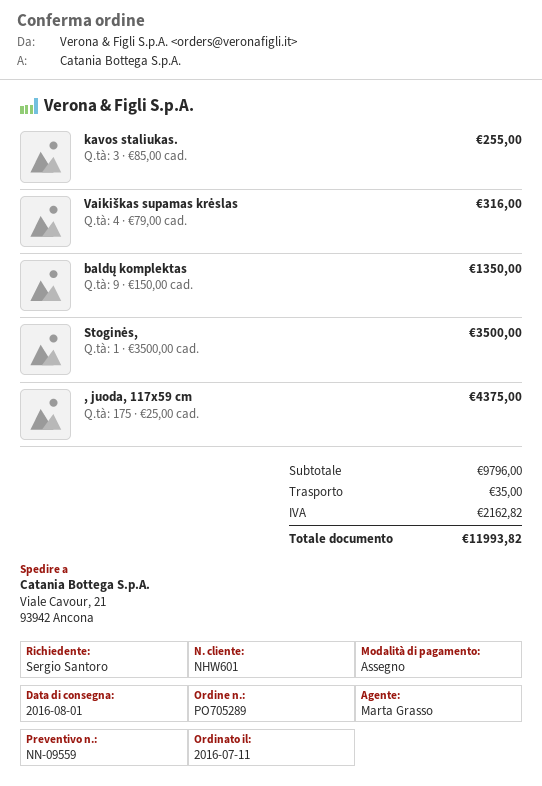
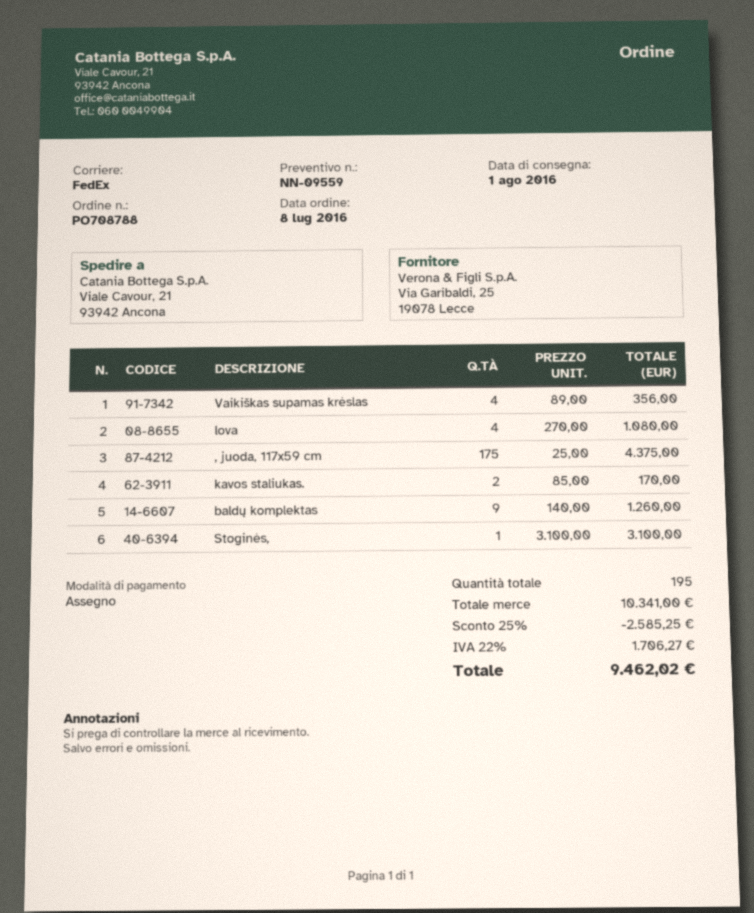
order number: PO705289 -> PO708788
order date: 2016-07-11 -> 2016-07-08
kavos staliukas.: 3 x 85.00 = 255.00 -> 2 x 85.00 = 170.00
Vaikiškas supamas krėslas: 4 x 79.00 = 316.00 -> 4 x 89.00 = 356.00
baldų komplektas: 9 x 150.00 = 1350.00 -> 9 x 140.00 = 1260.00
Stoginės,: 1 x 3500.00 = 3500.00 -> 1 x 3100.00 = 3100.00
lova: none -> 4 x 270.00 = 1080.00
subtotal: 9796.00 -> 10341.00
discount: none -> 25% = 2585.25
shipping: 35.00 -> none
tax: 2162.82 -> 1706.27
total: 11993.82 -> 9462.02

